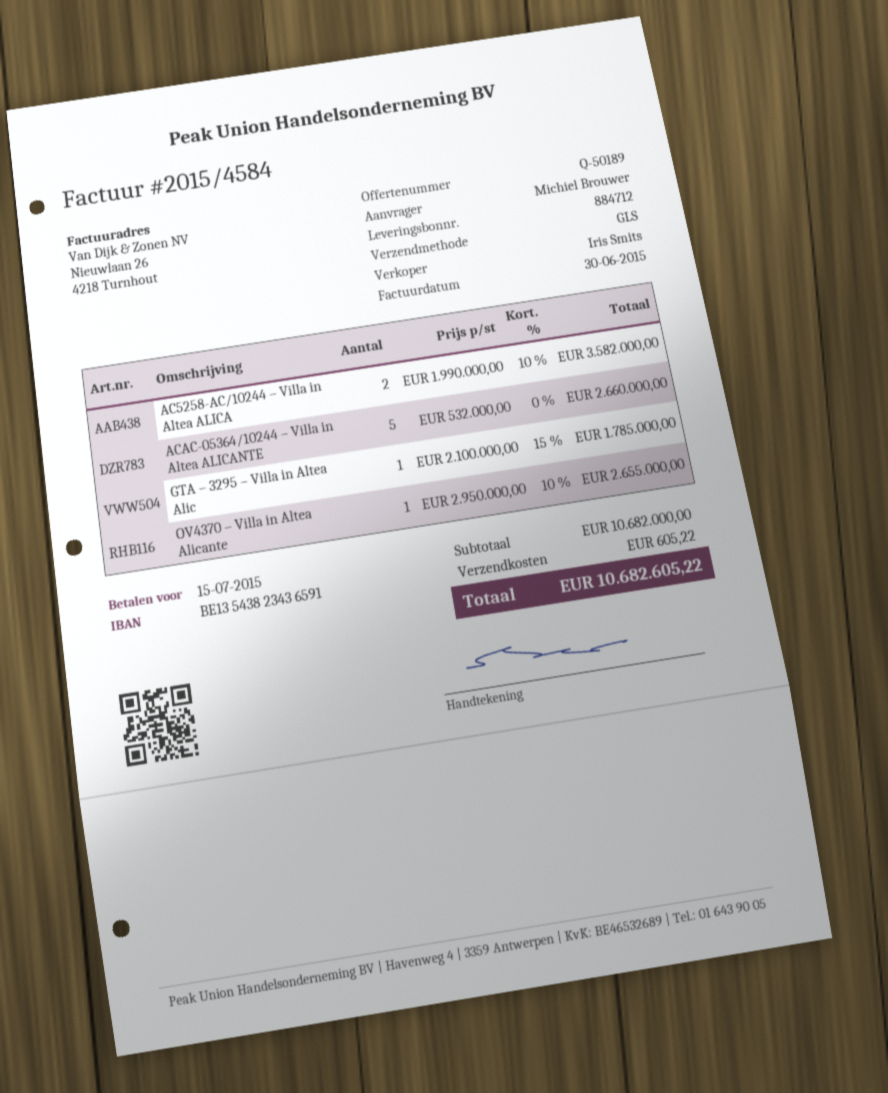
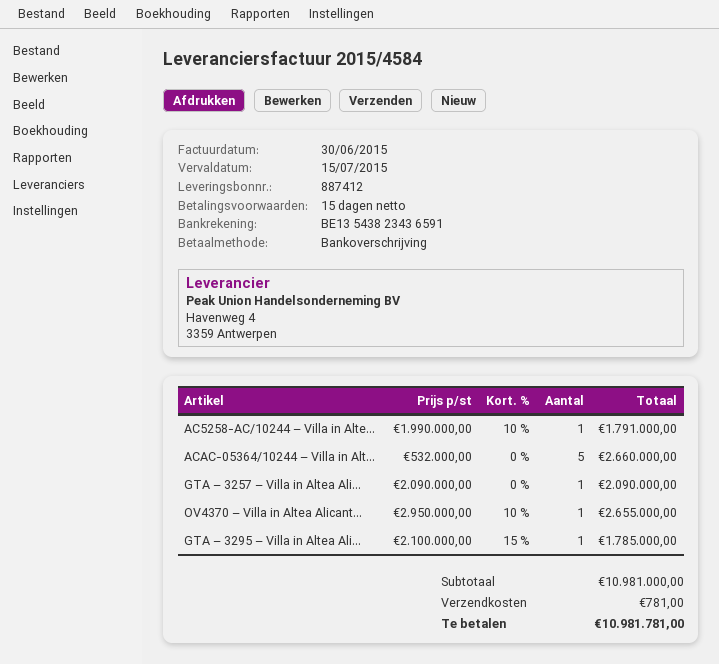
delivery note number: 884712 -> 887412
AC5258-AC/10244 – Villa in Altea ALICA: 2 x 1990000.00 - 10% = 3582000.00 -> 1 x 1990000.00 - 10% = 1791000.00
GTA – 3257 – Villa in Altea Ali...: none -> 1 x 2090000.00 = 2090000.00
subtotal: 10682000.00 -> 10981000.00
shipping: 605.22 -> 781.00
total: 10682605.22 -> 10981781.00

